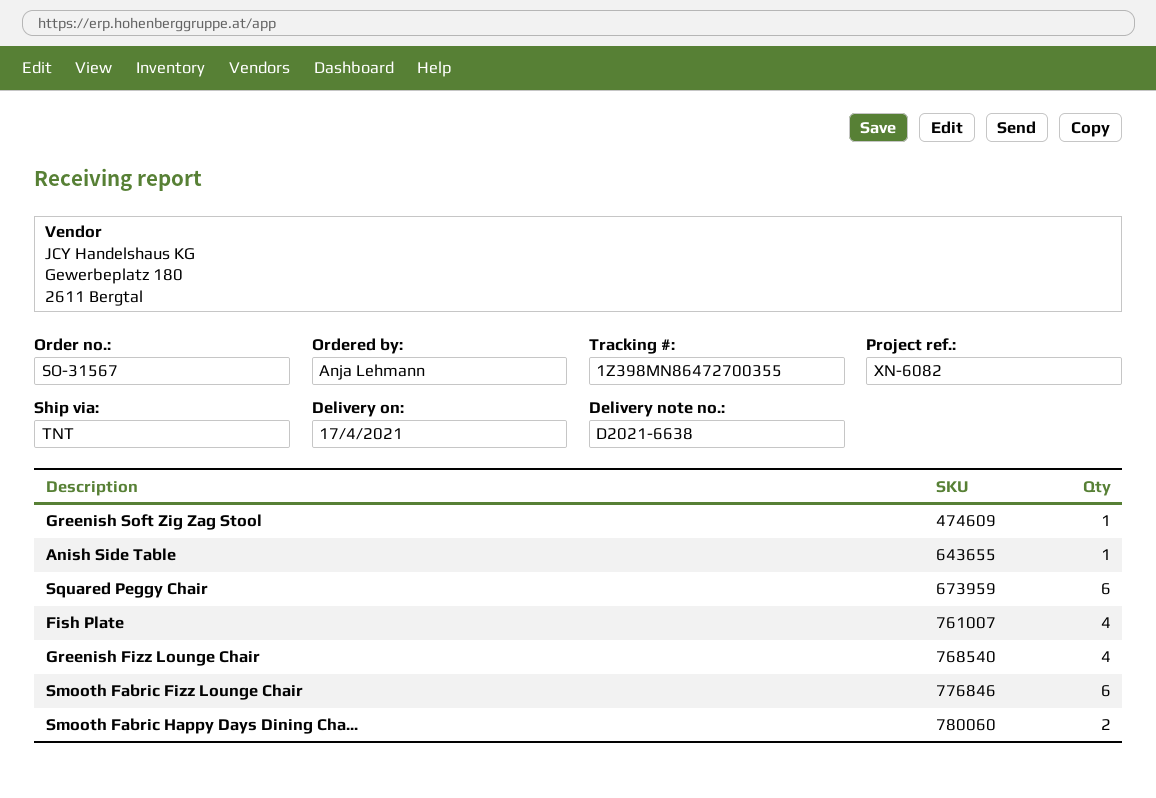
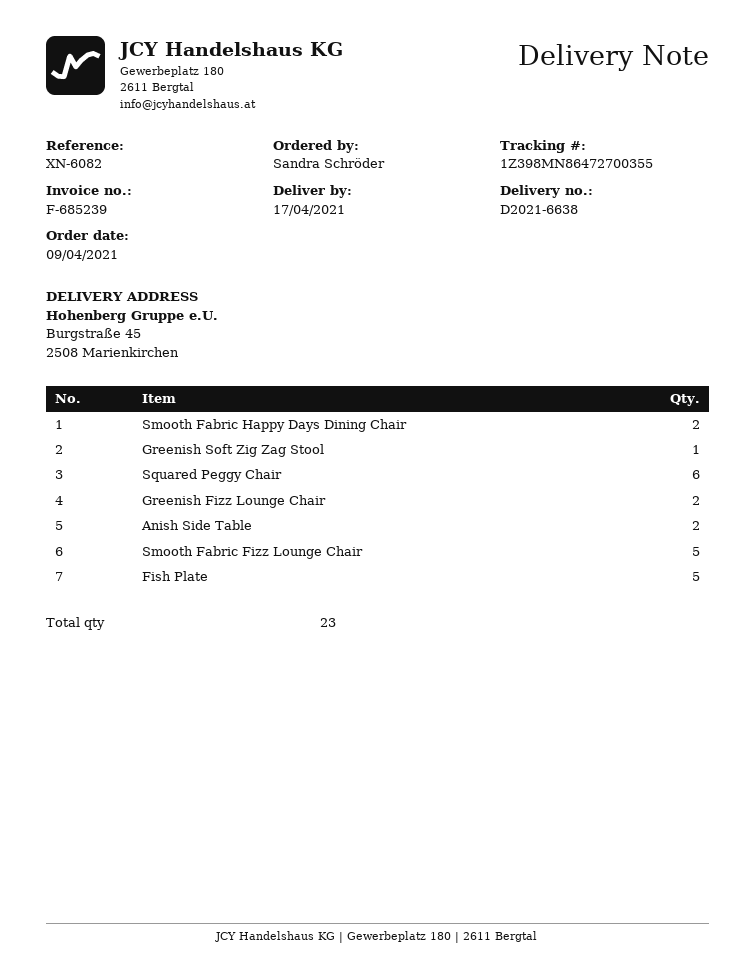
ordered by: Anja Lehmann -> Sandra Schröder
Anish Side Table: 1 -> 2
Fish Plate: 4 -> 5
Greenish Fizz Lounge Chair: 4 -> 2
Smooth Fabric Fizz Lounge Chair: 6 -> 5

